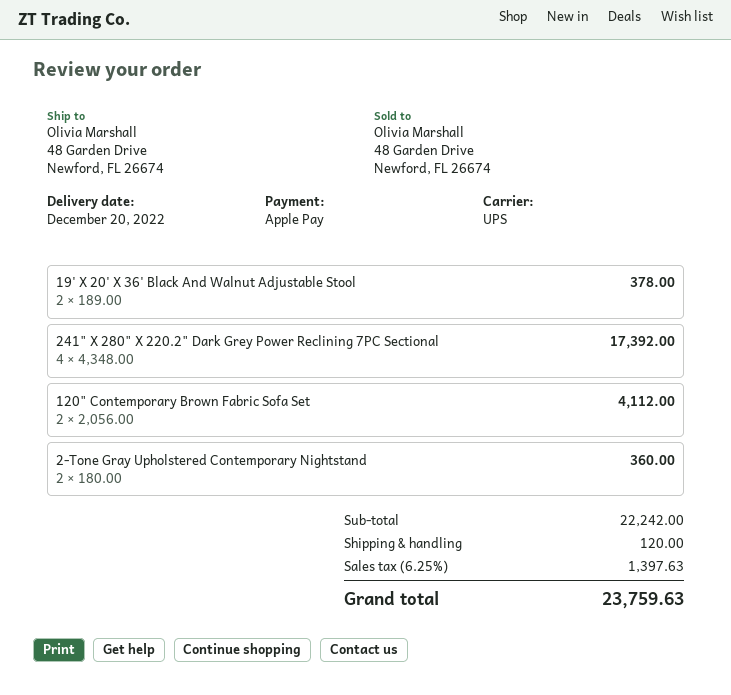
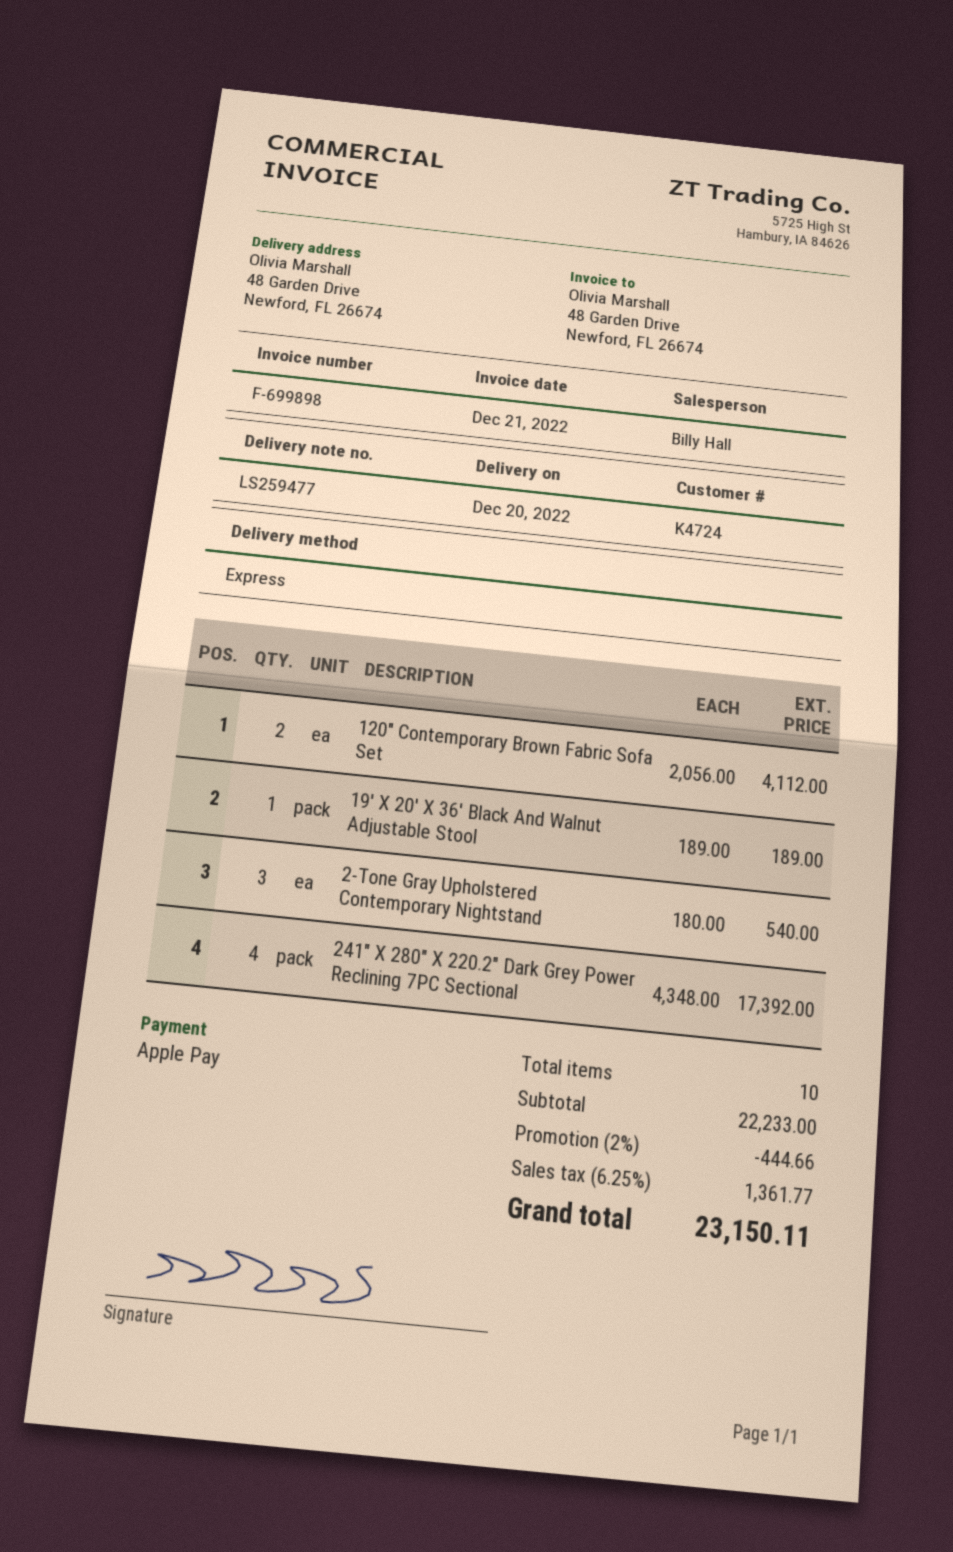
shipping method: UPS -> express
19' X 20' X 36' Black And Walnut Adjustable Stool: 2 x 189.00 = 378.00 -> 1 x 189.00 = 189.00
2-Tone Gray Upholstered Contemporary Nightstand: 2 x 180.00 = 360.00 -> 3 x 180.00 = 540.00
subtotal: 22242.00 -> 22233.00
discount: none -> 2% = 444.66
shipping: 120.00 -> none
tax: 6.25% = 1397.63 -> 6.25% = 1361.77
total: 23759.63 -> 23150.11

